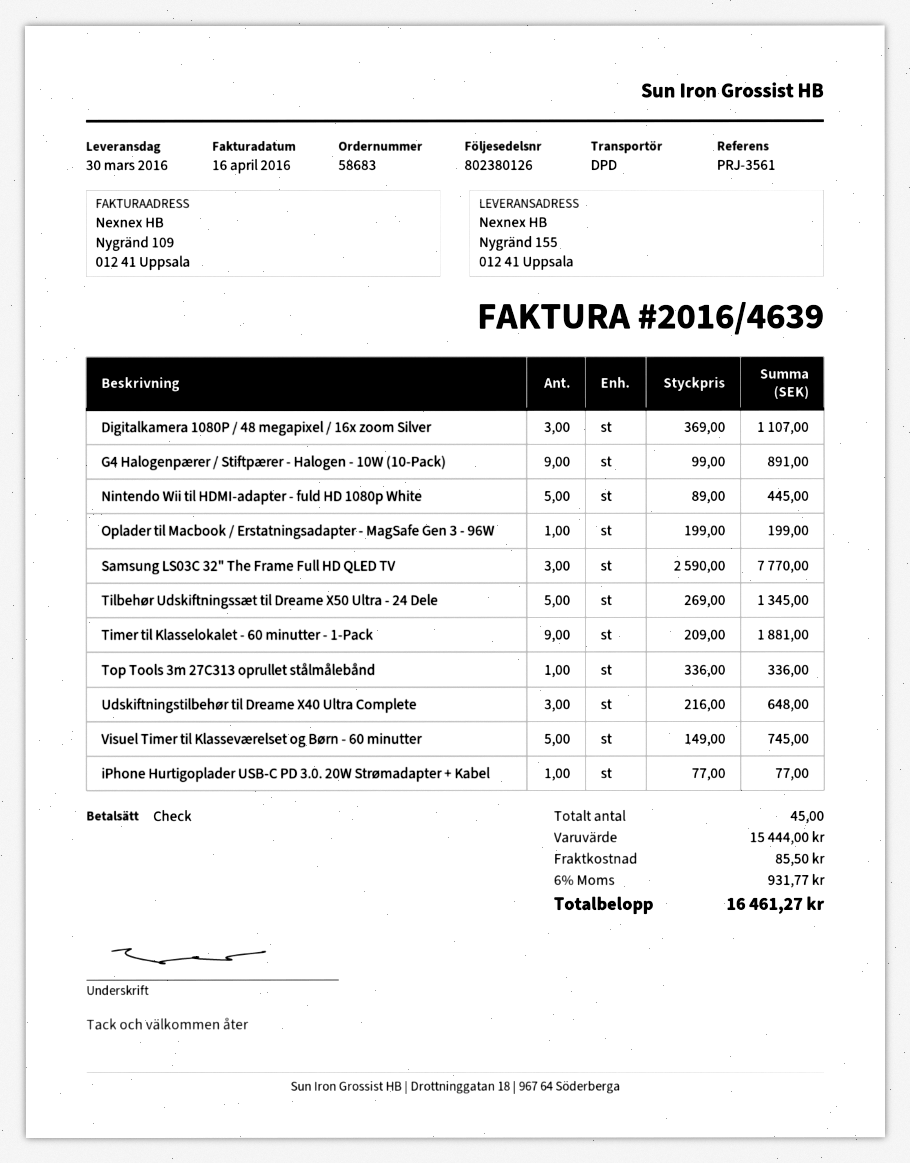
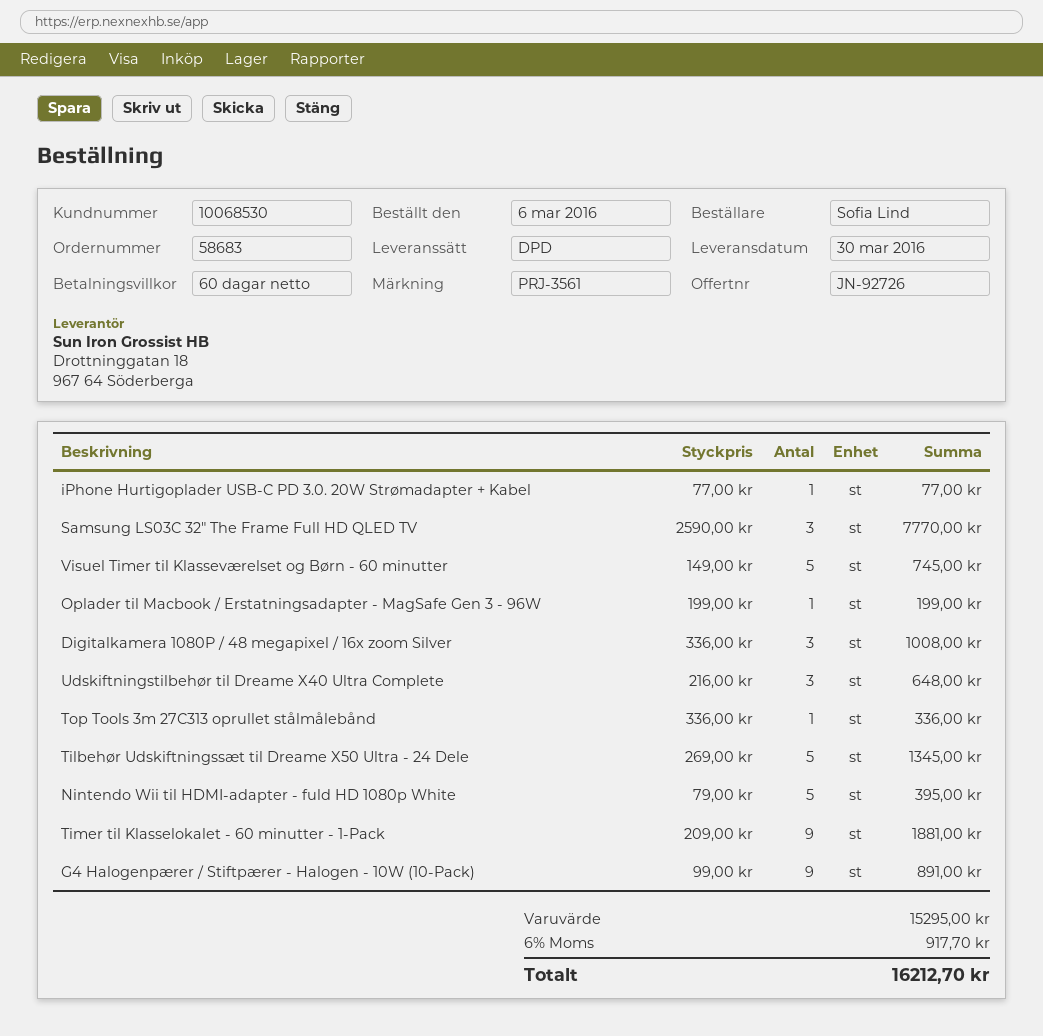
Digitalkamera 1080P / 48 megapixel / 16x zoom Silver: 3 x 369.00 = 1107.00 -> 3 x 336.00 = 1008.00
Nintendo Wii til HDMI-adapter - fuld HD 1080p White: 5 x 89.00 = 445.00 -> 5 x 79.00 = 395.00
subtotal: 15444.00 -> 15295.00
shipping: 85.50 -> none
tax: 6% = 931.77 -> 6% = 917.70
total: 16461.27 -> 16212.70

